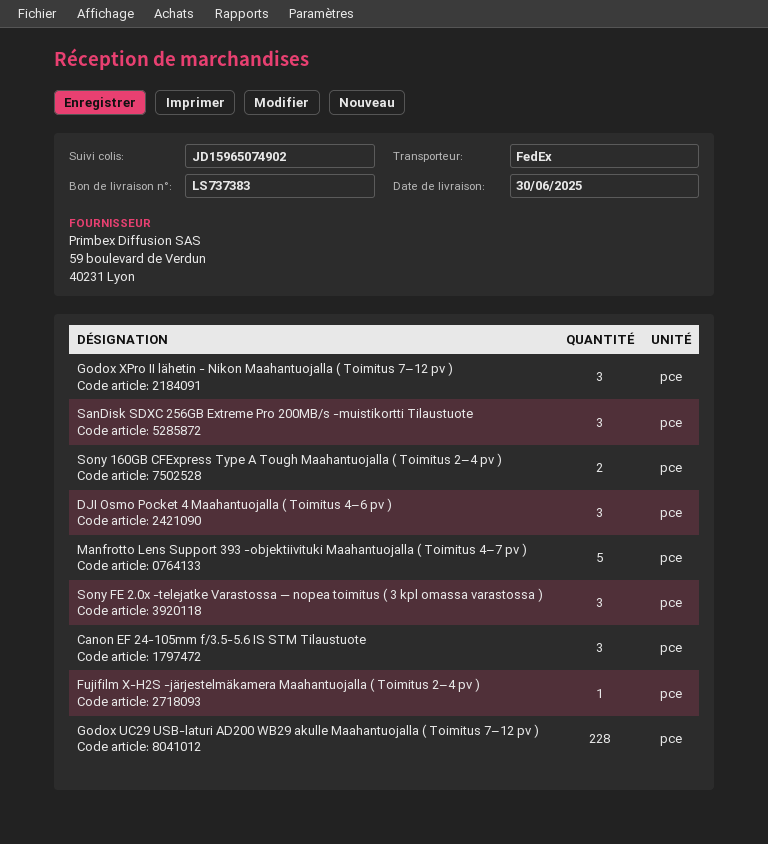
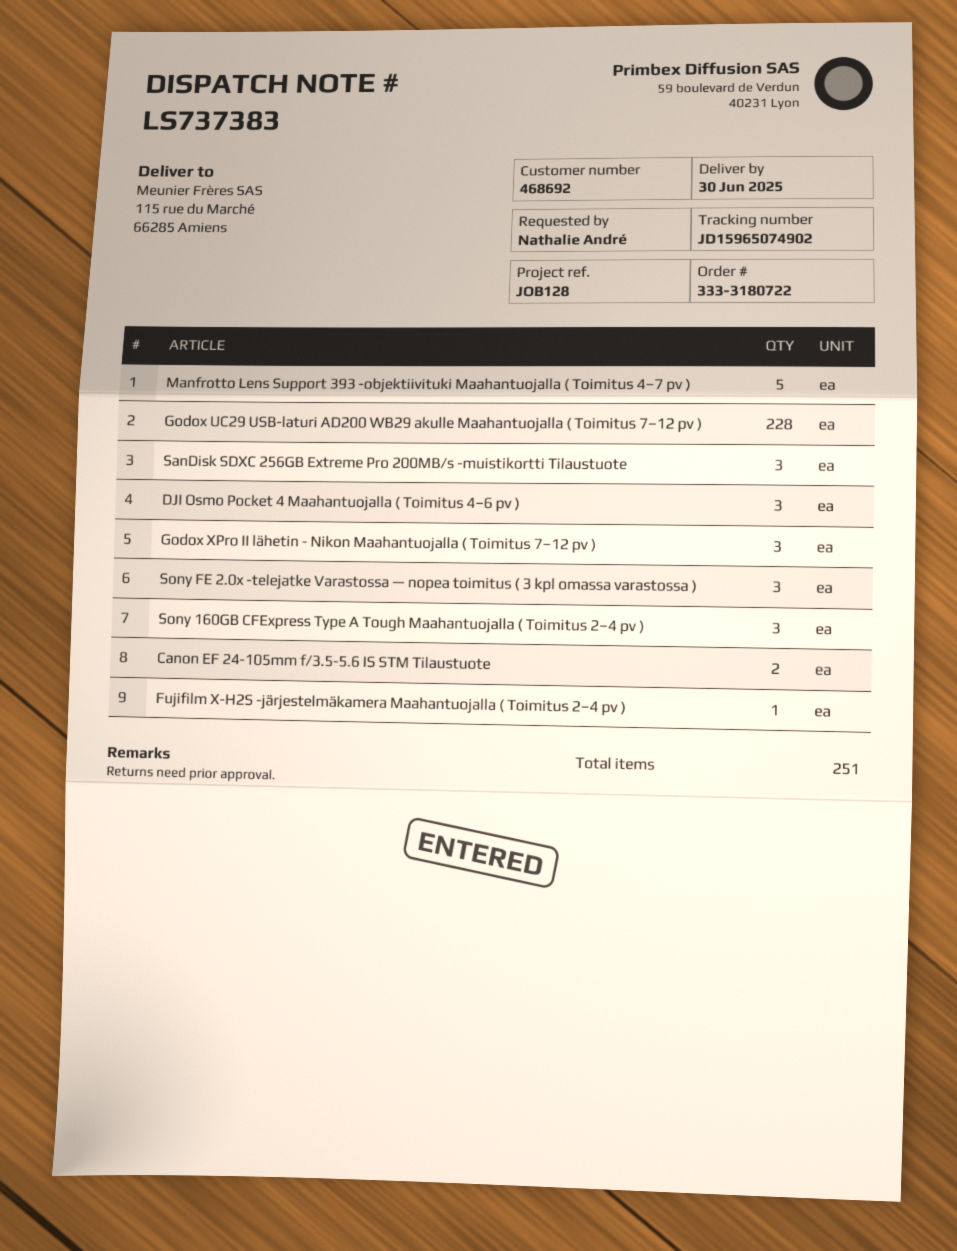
Sony 160GB CFExpress Type A Tough Maahantuojalla ( Toimitus 2–4 pv ): 2 -> 3
Canon EF 24-105mm f/3.5-5.6 IS STM Tilaustuote: 3 -> 2

